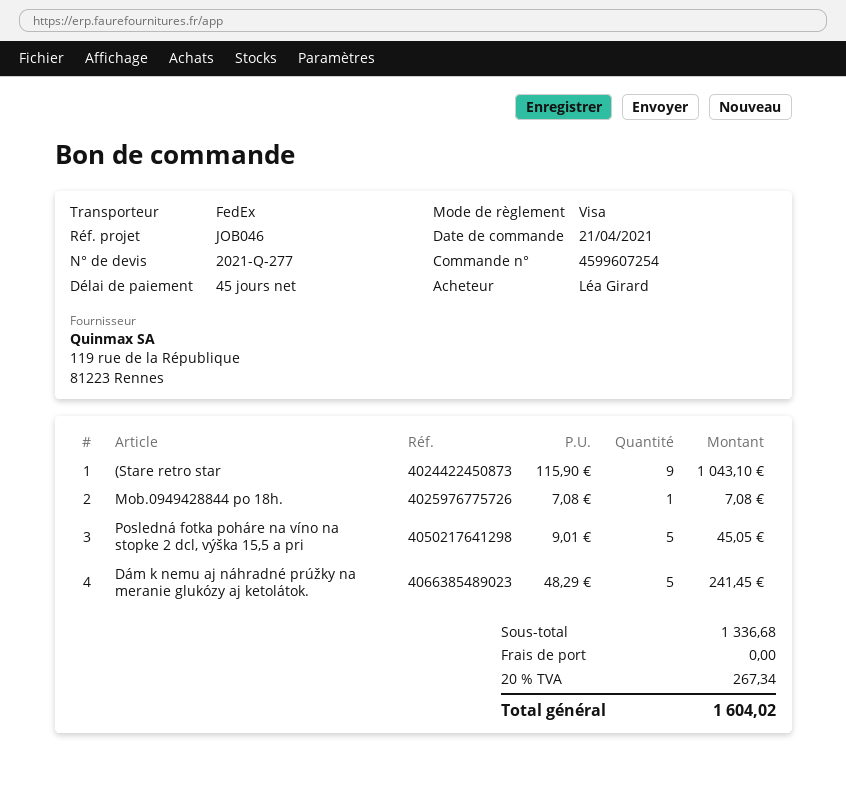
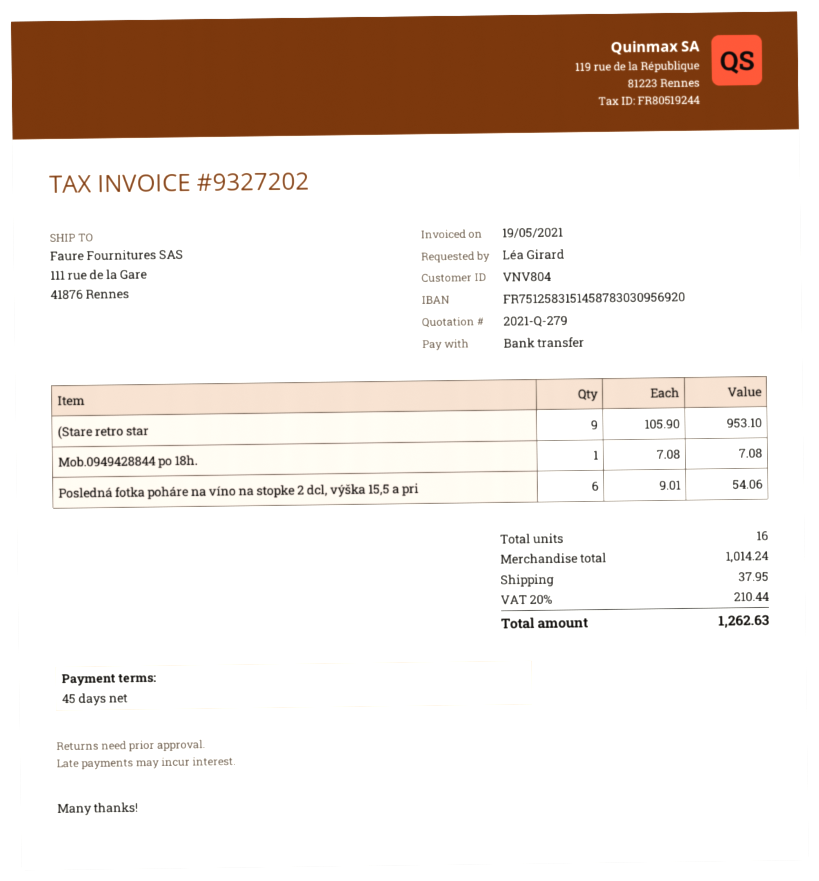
quote number: 2021-Q-277 -> 2021-Q-279
payment method: Visa -> bank transfer
(Stare retro star: 9 x 115.90 = 1043.10 -> 9 x 105.90 = 953.10
Posledná fotka poháre na víno na stopke 2 dcl, výška 15,5 a pri: 5 x 9.01 = 45.05 -> 6 x 9.01 = 54.06
Dám k nemu aj náhradné prúžky na meranie glukózy aj ketolátok.: 5 x 48.29 = 241.45 -> none
subtotal: 1336.68 -> 1014.24
shipping: 0.00 -> 37.95
tax: 20% = 267.34 -> 20% = 210.44
total: 1604.02 -> 1262.63

